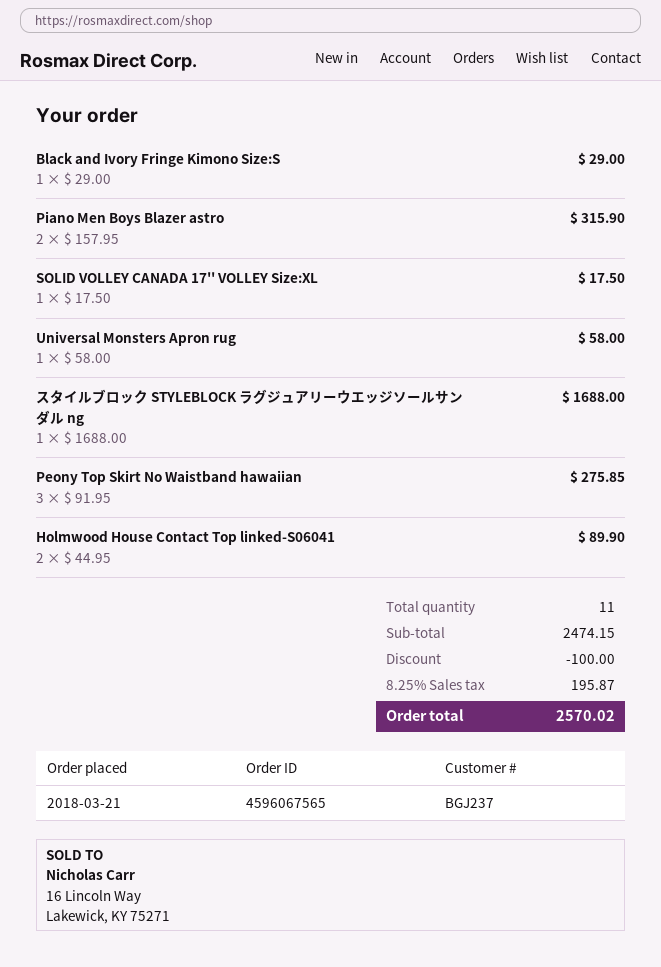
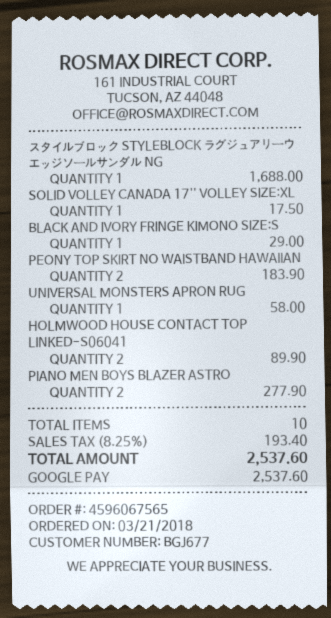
customer number: BGJ237 -> BGJ677
Piano Men Boys Blazer astro: 2 for 315.90 -> 2 for 277.90
Peony Top Skirt No Waistband hawaiian: 3 for 275.85 -> 2 for 183.90
total quantity: 11 -> 10
discount: 100.00 -> none
tax: 8.25% = 195.87 -> 8.25% = 193.40
total: 2570.02 -> 2537.60

